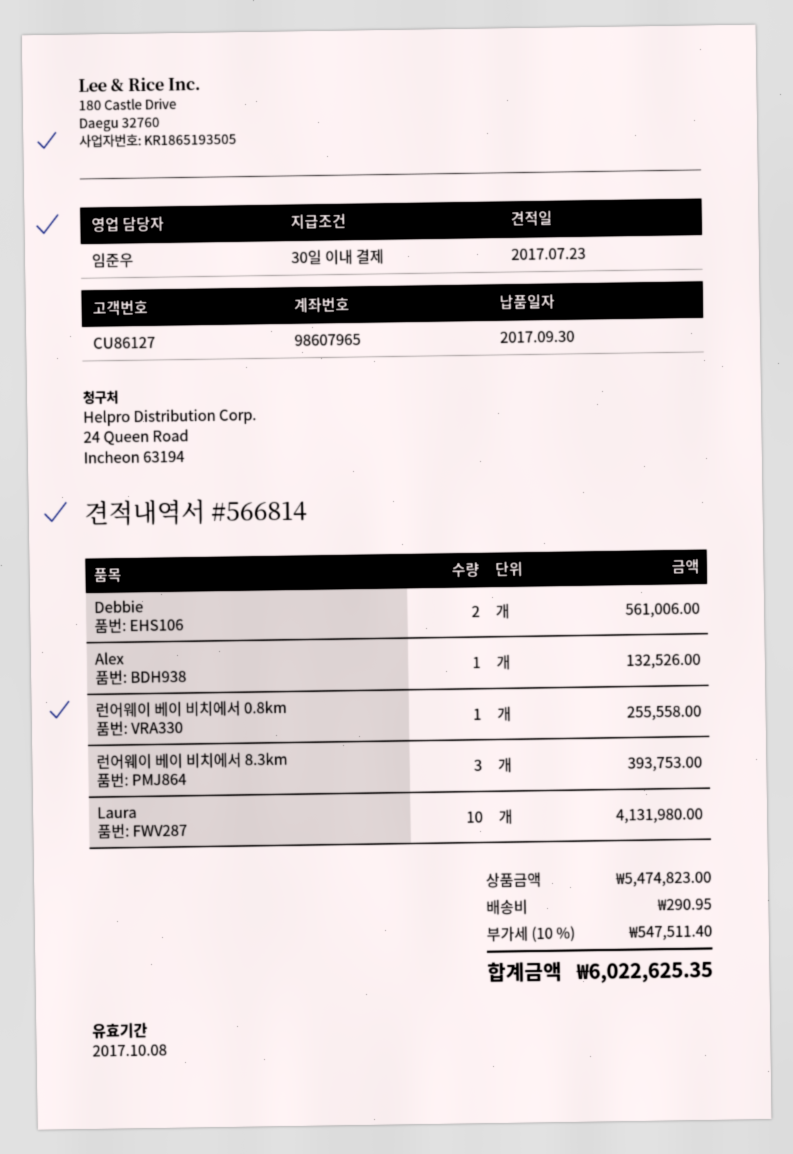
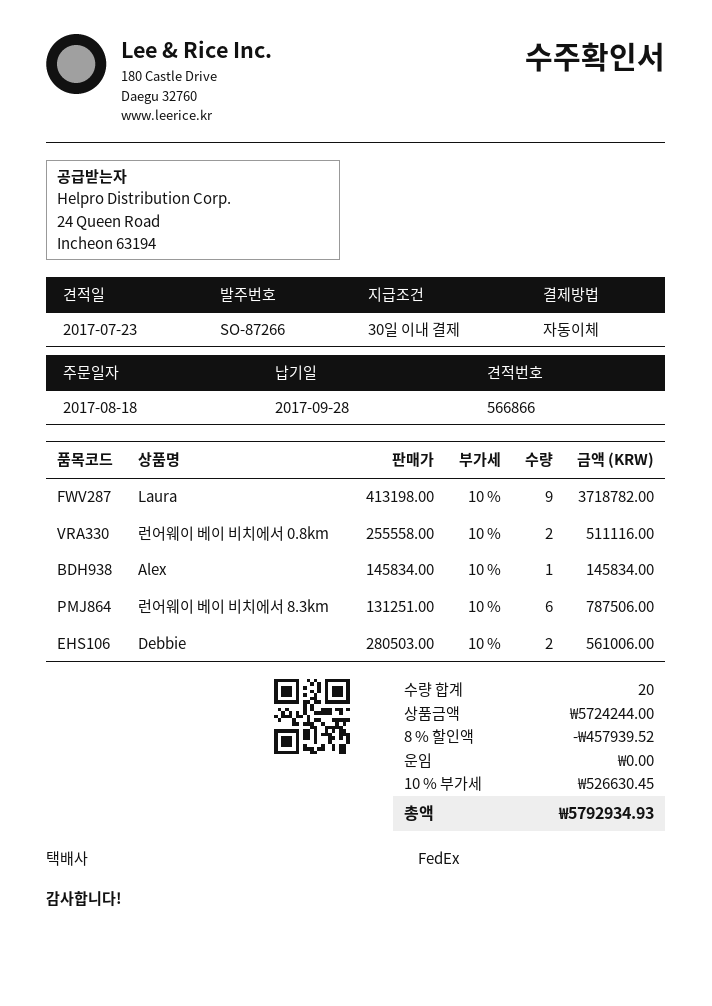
quote number: 566814 -> 566866
delivery date: 2017-09-30 -> 2017-09-28
Alex: 1 for 132526.00 -> 1 for 145834.00
런어웨이 베이 비치에서 0.8km: 1 for 255558.00 -> 2 for 511116.00
런어웨이 베이 비치에서 8.3km: 3 for 393753.00 -> 6 for 787506.00
Laura: 10 for 4131980.00 -> 9 for 3718782.00
subtotal: 5474823.00 -> 5724244.00
discount: none -> 8% = 457939.52
shipping: 290.95 -> 0.00
tax: 10% = 547511.40 -> 10% = 526630.45
total: 6022625.35 -> 5792934.93

